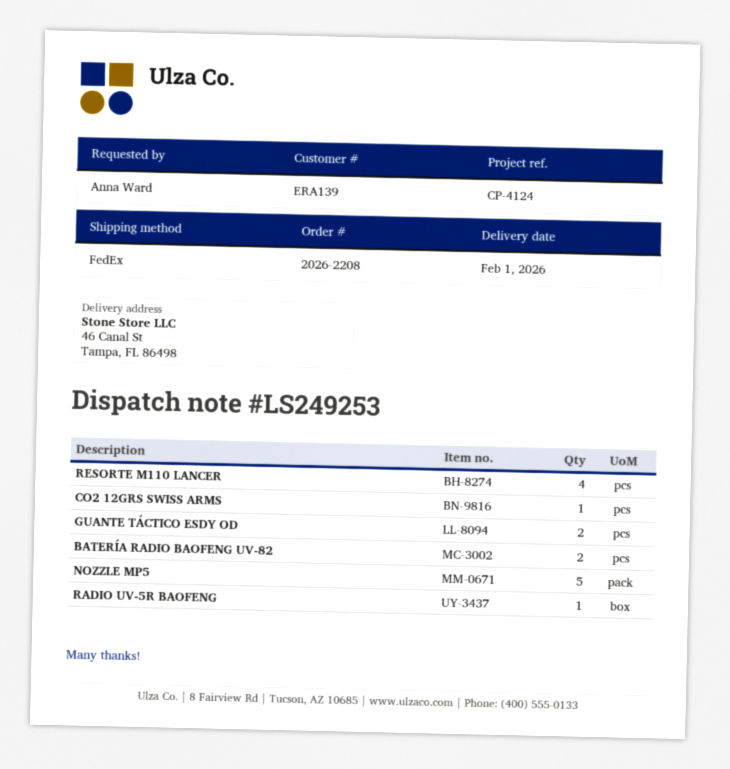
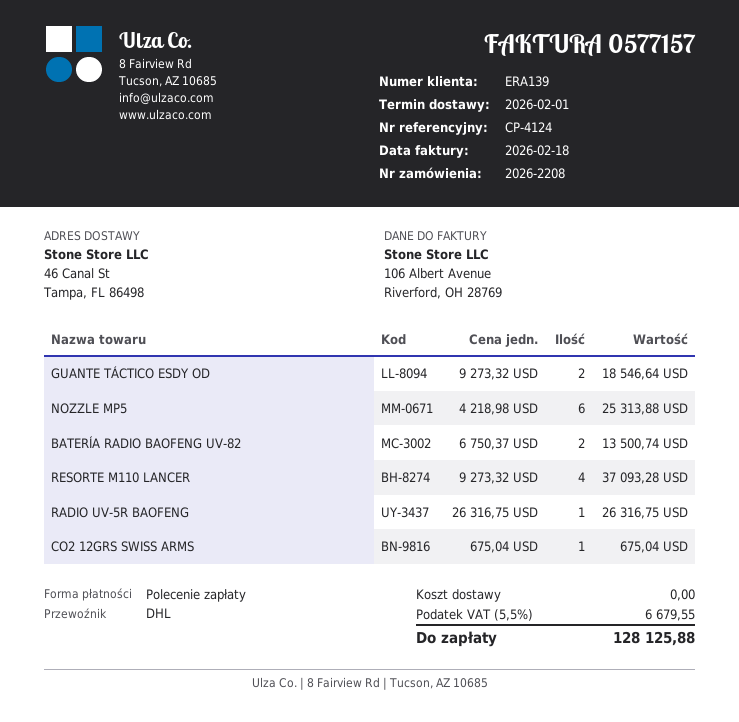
shipping method: FedEx -> DHL
NOZZLE MP5: 5 -> 6

